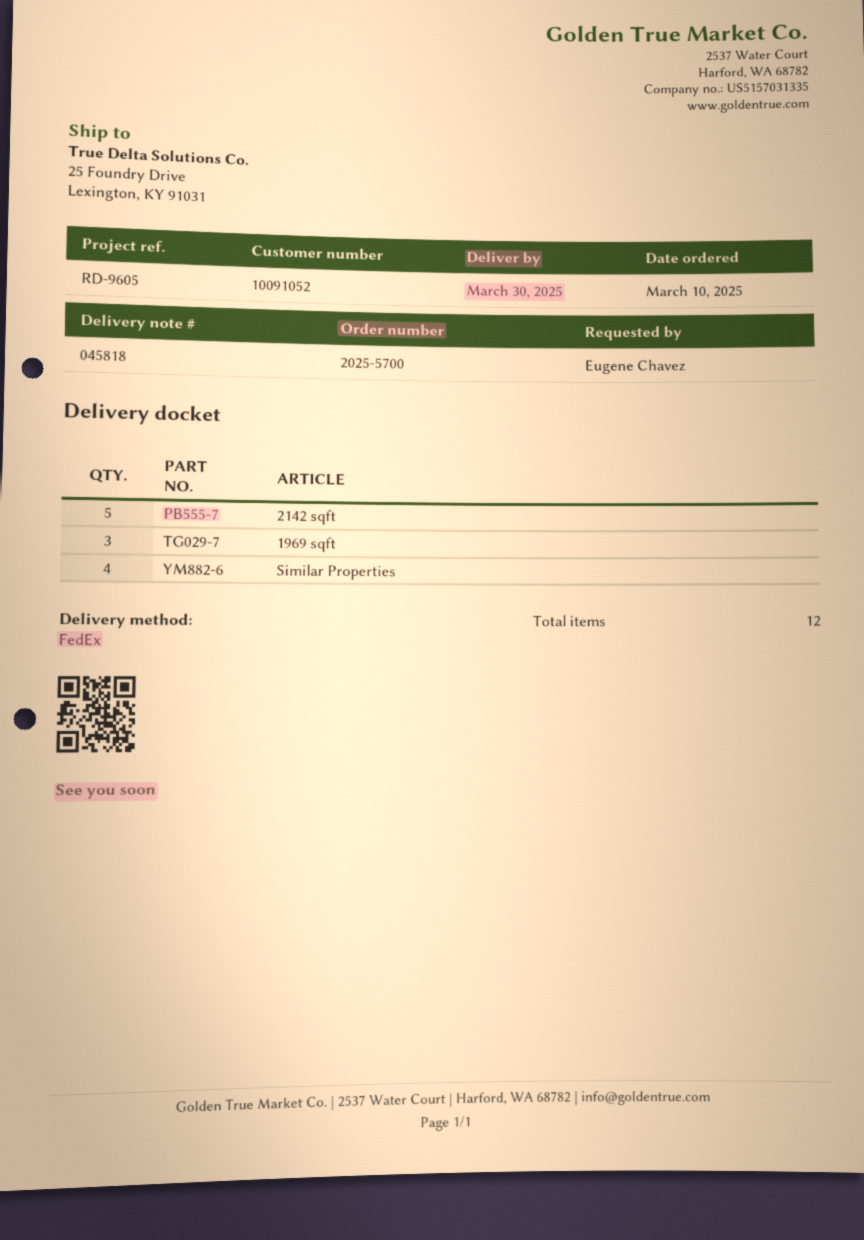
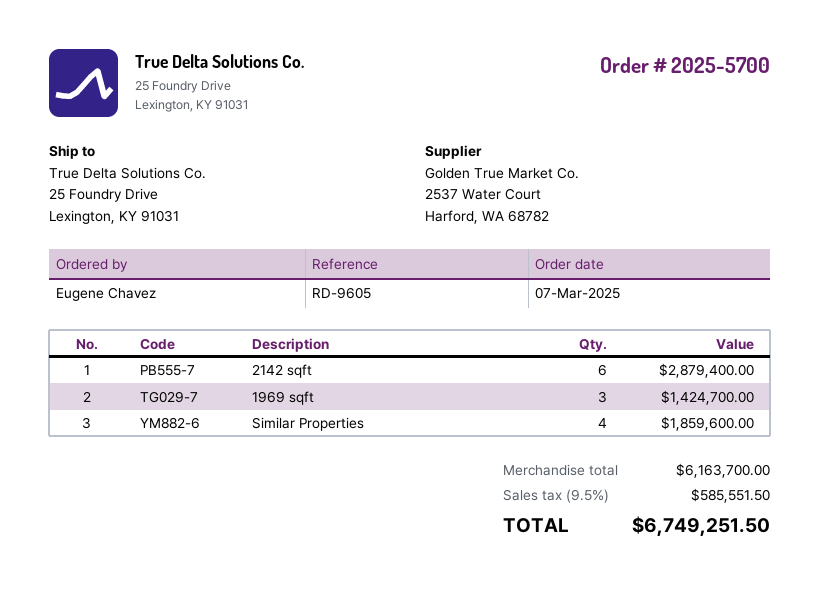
order date: 2025-03-10 -> 2025-03-07
2142 sqft: 5 -> 6

